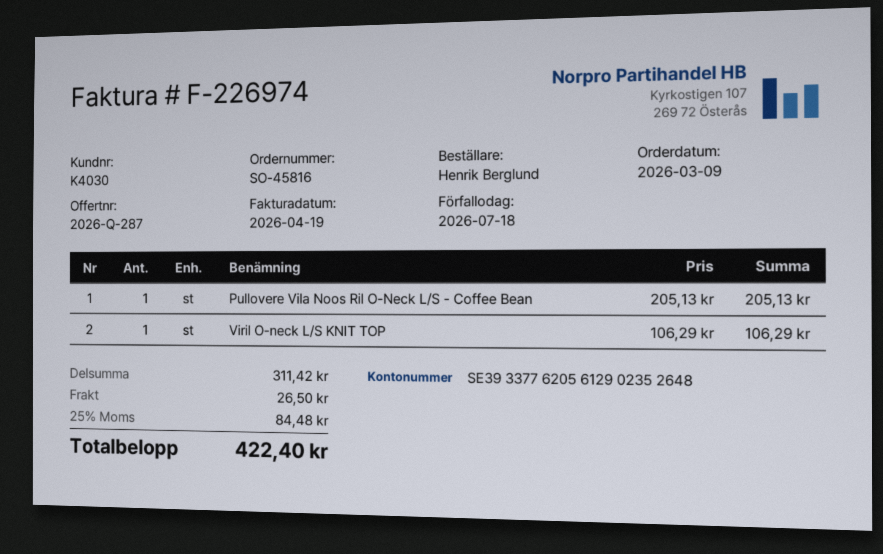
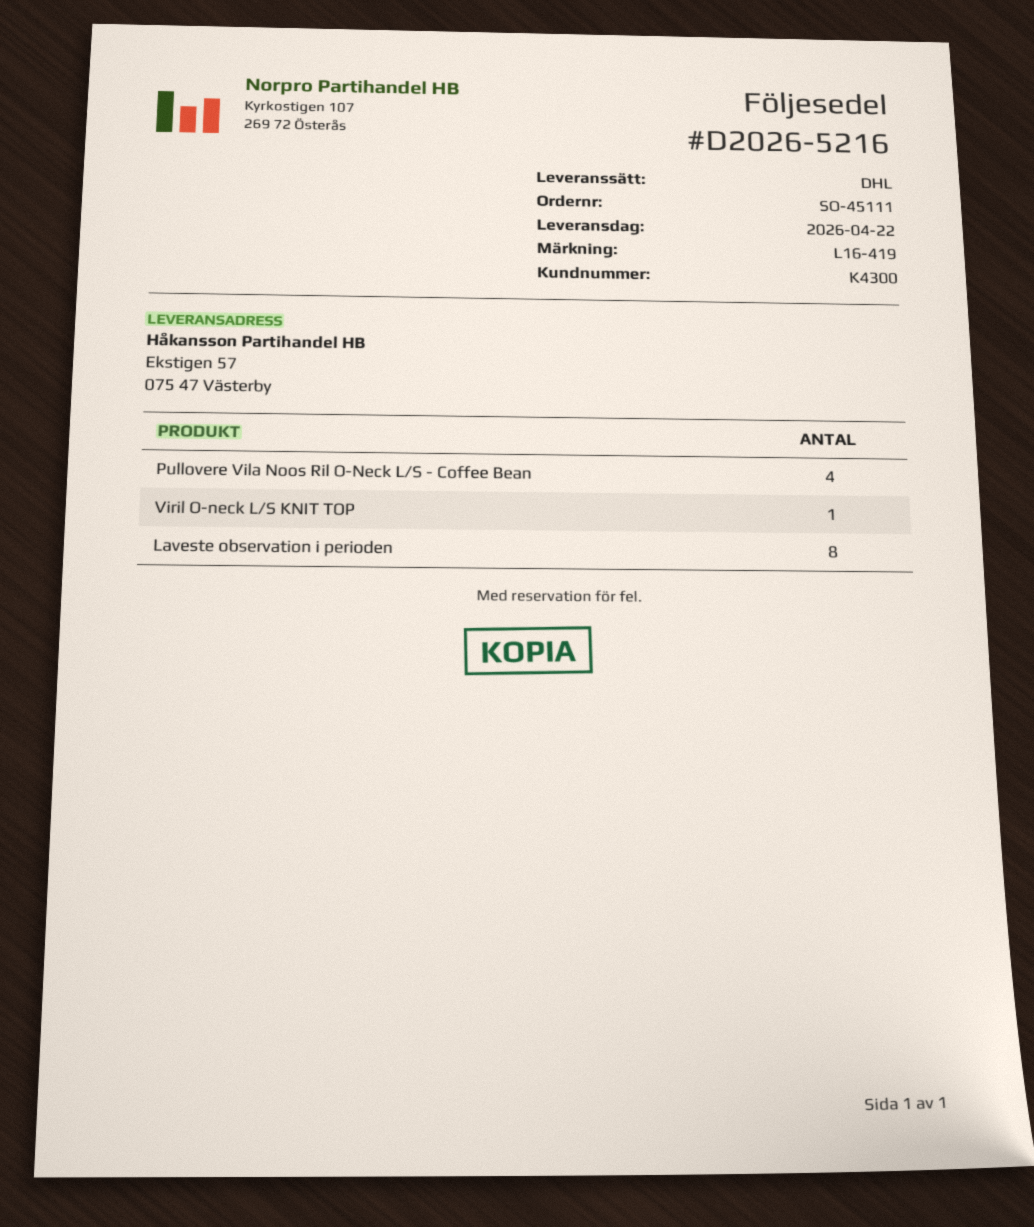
order number: SO-45816 -> SO-45111
customer number: K4030 -> K4300
Pullovere Vila Noos Ril O-Neck L/S - Coffee Bean: 1 -> 4
Laveste observation i perioden: none -> 8

